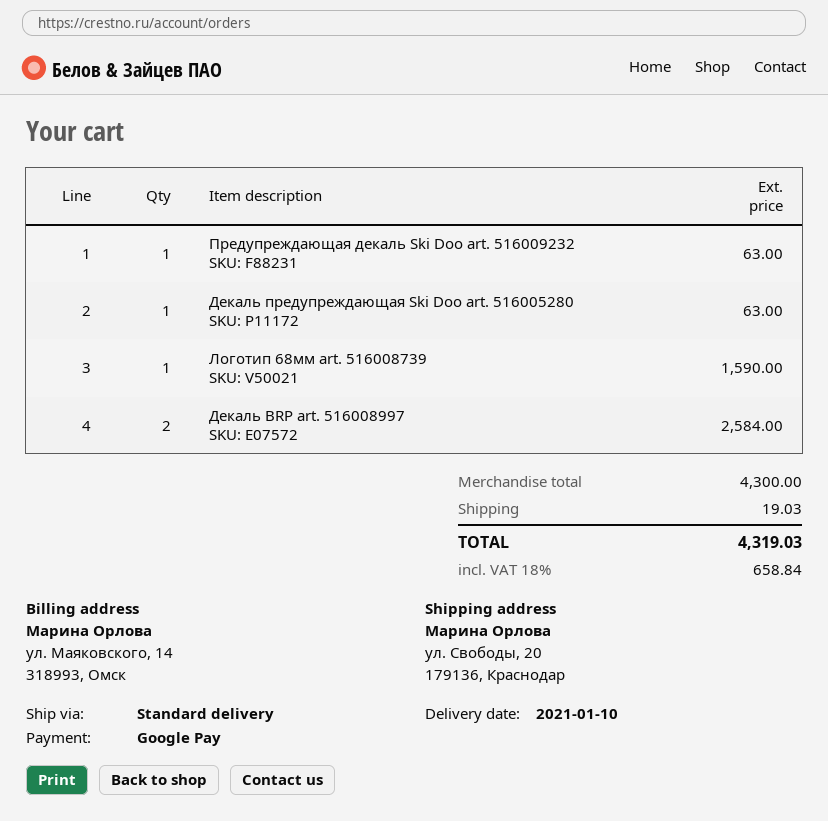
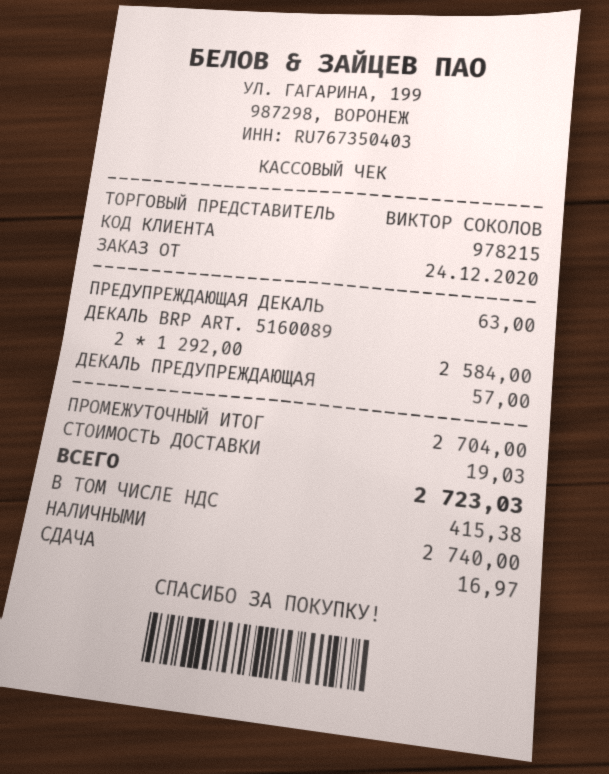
payment method: Google Pay -> cash
Декаль предупреждающая Ski Doo art. 516005280: 1 for 63.00 -> 1 for 57.00
Логотип 68мм art. 516008739: 1 for 1590.00 -> none
subtotal: 4300.00 -> 2704.00
tax: 658.84 -> 415.38
total: 4319.03 -> 2723.03

